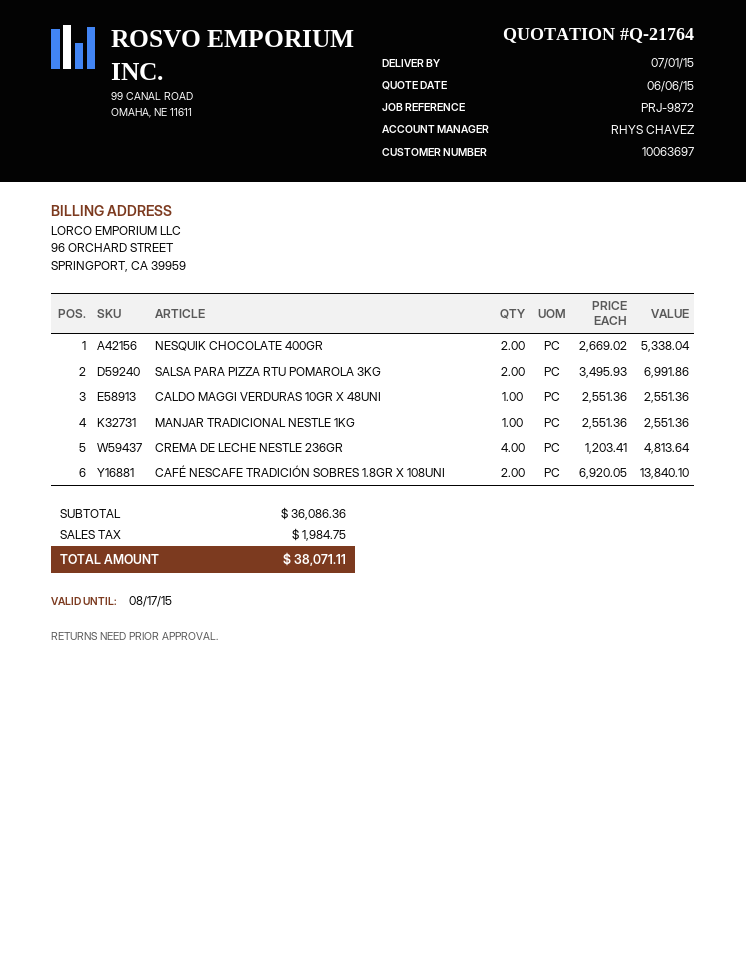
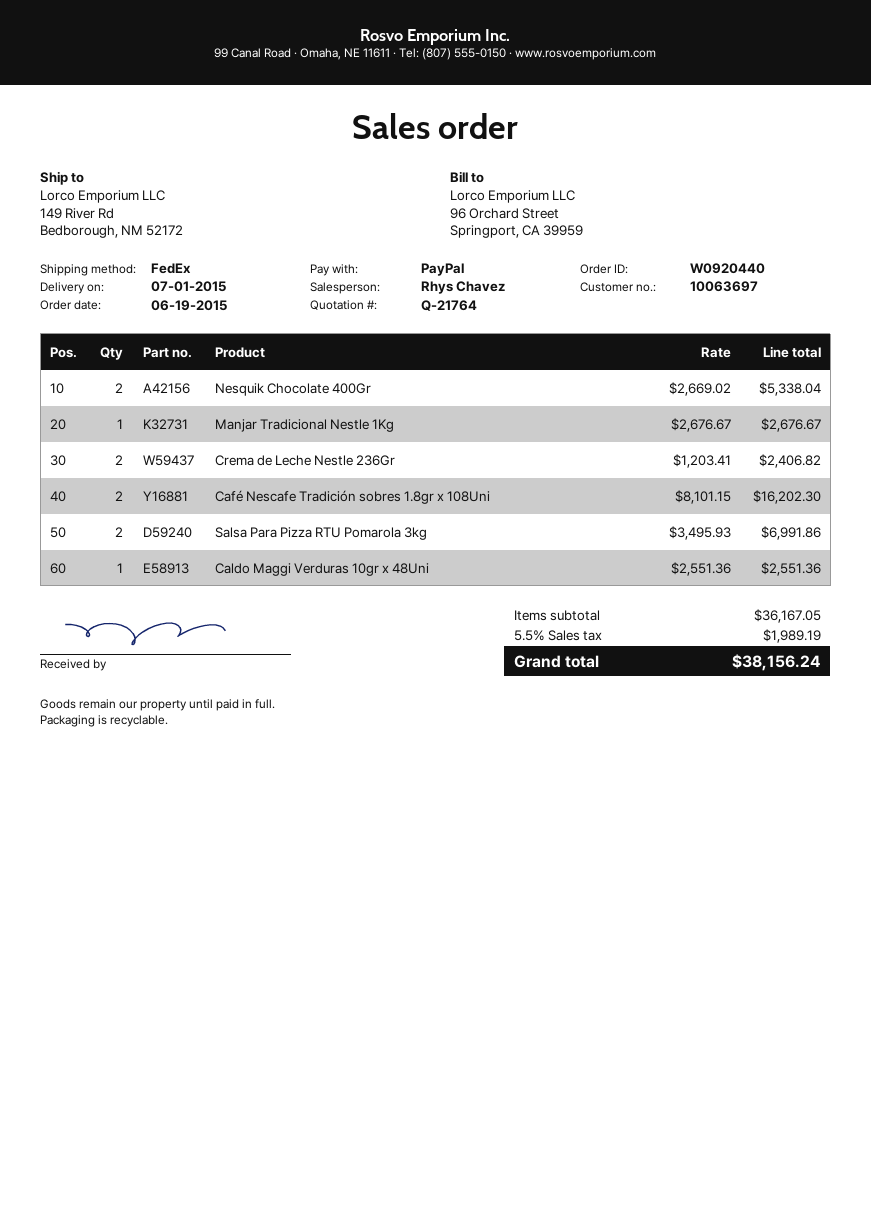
MANJAR TRADICIONAL NESTLE 1KG: 1 x 2551.36 = 2551.36 -> 1 x 2676.67 = 2676.67
CREMA DE LECHE NESTLE 236GR: 4 x 1203.41 = 4813.64 -> 2 x 1203.41 = 2406.82
CAFÉ NESCAFE TRADICIÓN SOBRES 1.8GR X 108UNI: 2 x 6920.05 = 13840.10 -> 2 x 8101.15 = 16202.30
subtotal: 36086.36 -> 36167.05
tax: 1984.75 -> 1989.19
total: 38071.11 -> 38156.24

